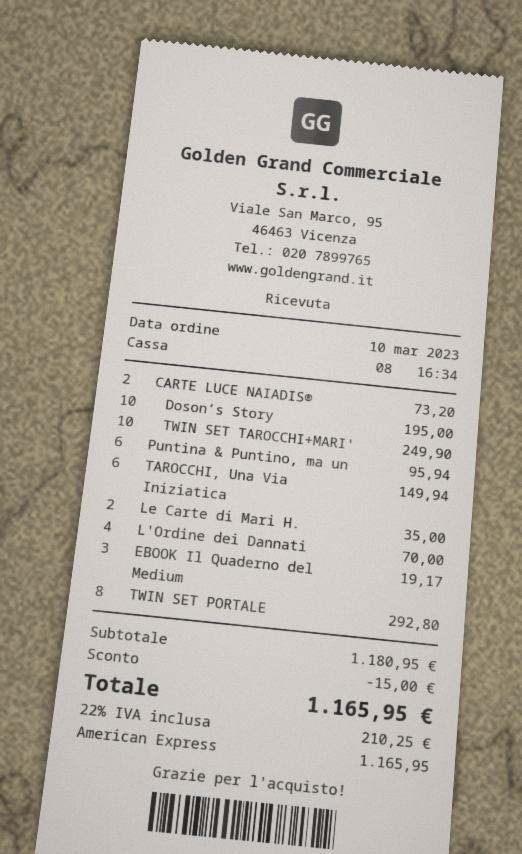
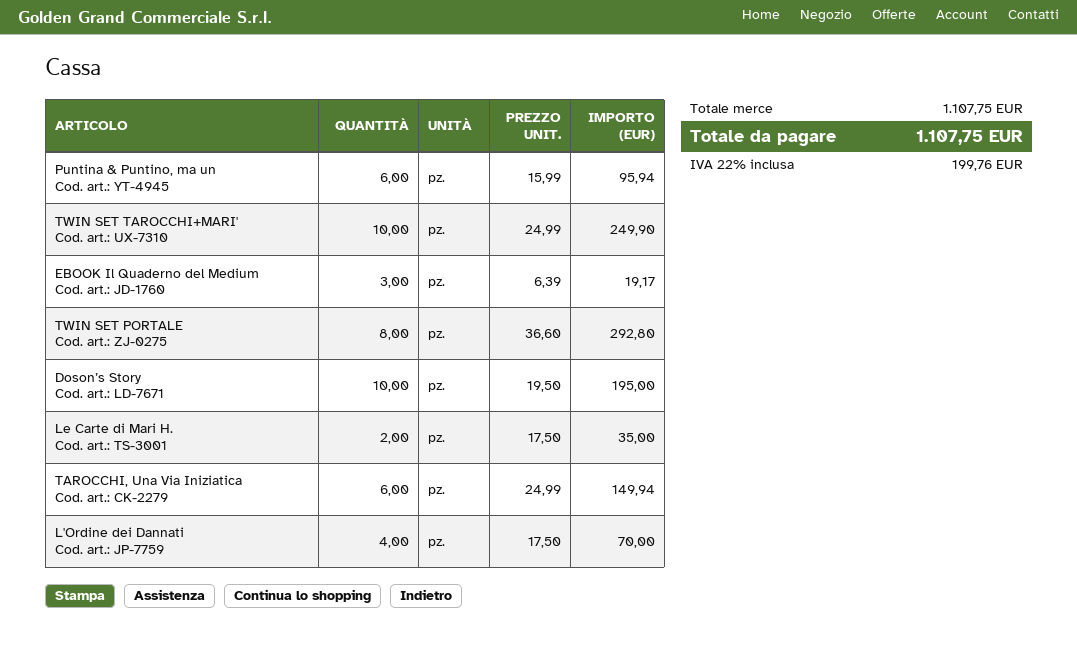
CARTE LUCE NAIADIS®: 2 for 73.20 -> none
subtotal: 1180.95 -> 1107.75
discount: 15.00 -> none
tax: 22% = 210.25 -> 22% = 199.76
total: 1165.95 -> 1107.75

